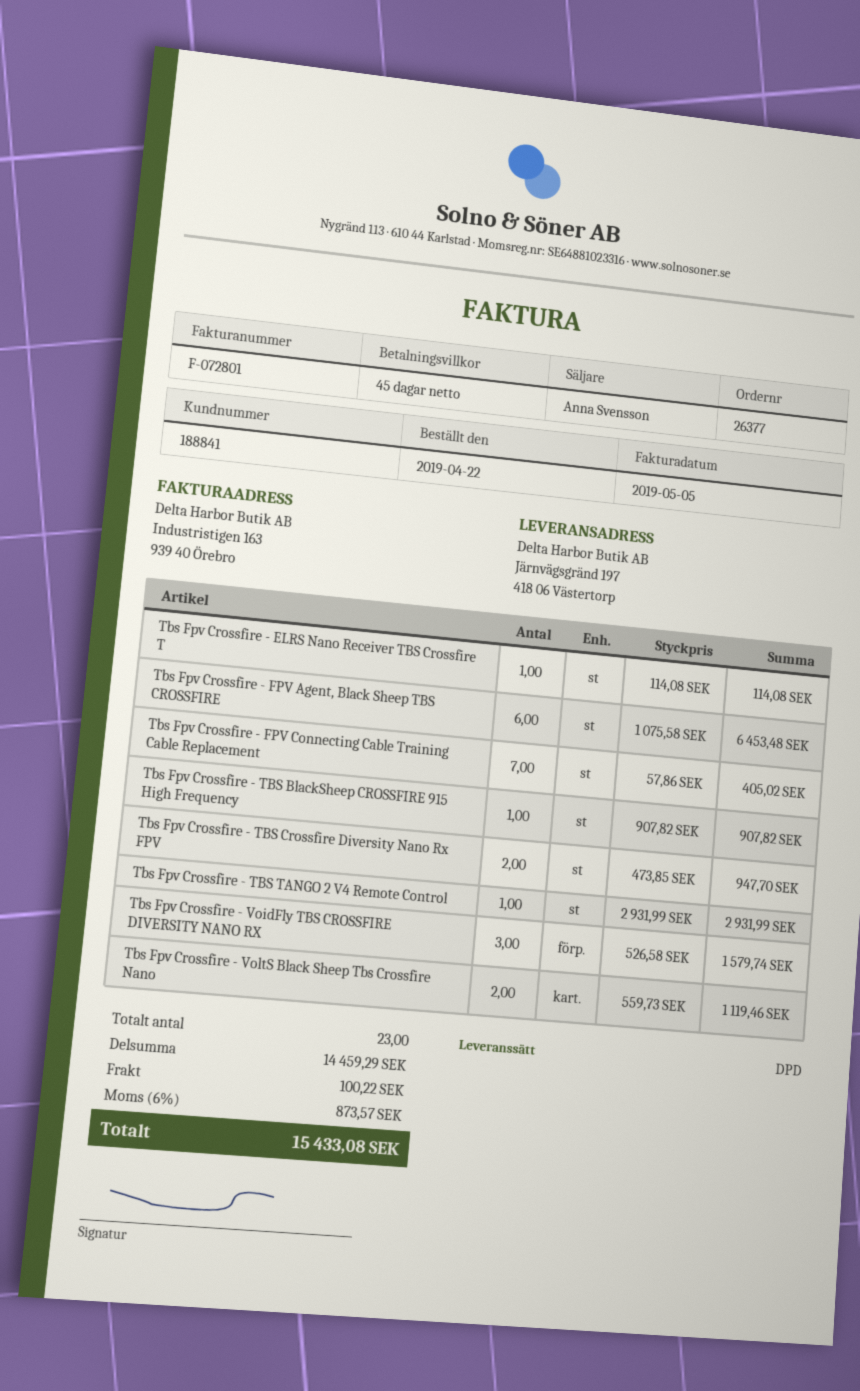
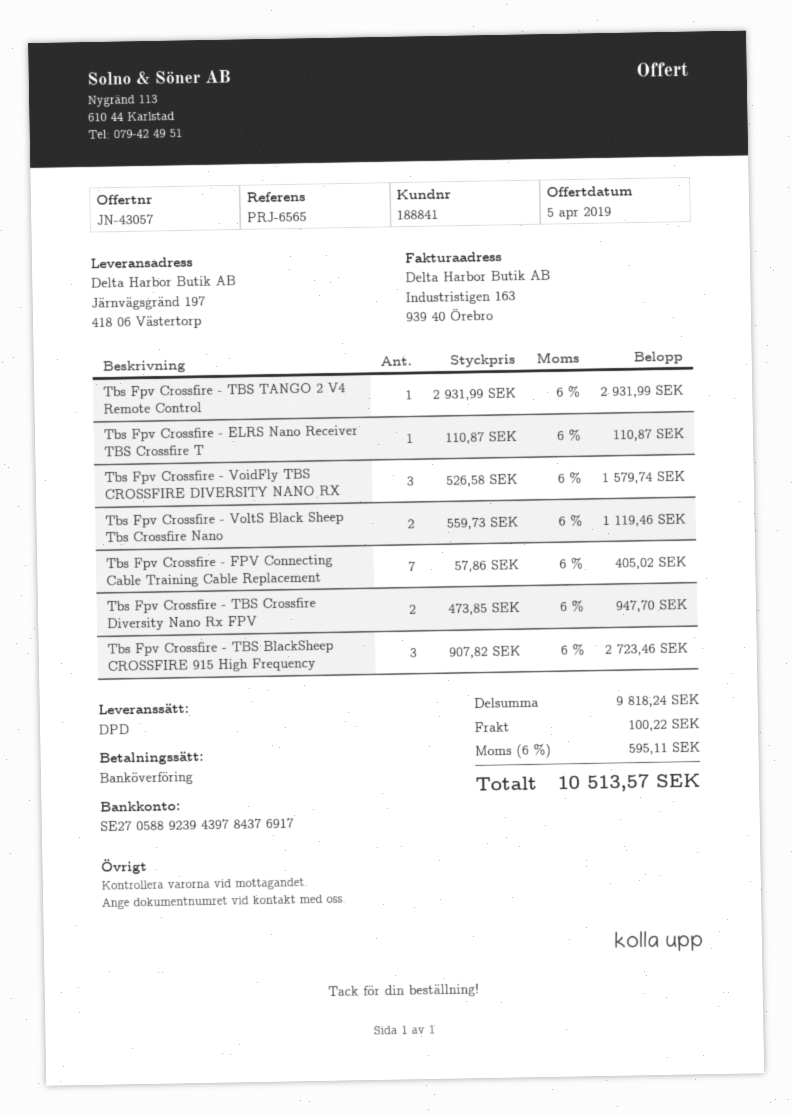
Tbs Fpv Crossfire - ELRS Nano Receiver TBS Crossfire T: 1 x 114.08 = 114.08 -> 1 x 110.87 = 110.87
Tbs Fpv Crossfire - FPV Agent, Black Sheep TBS CROSSFIRE: 6 x 1075.58 = 6453.48 -> none
Tbs Fpv Crossfire - TBS BlackSheep CROSSFIRE 915 High Frequency: 1 x 907.82 = 907.82 -> 3 x 907.82 = 2723.46
subtotal: 14459.29 -> 9818.24
tax: 6% = 873.57 -> 6% = 595.11
total: 15433.08 -> 10513.57

